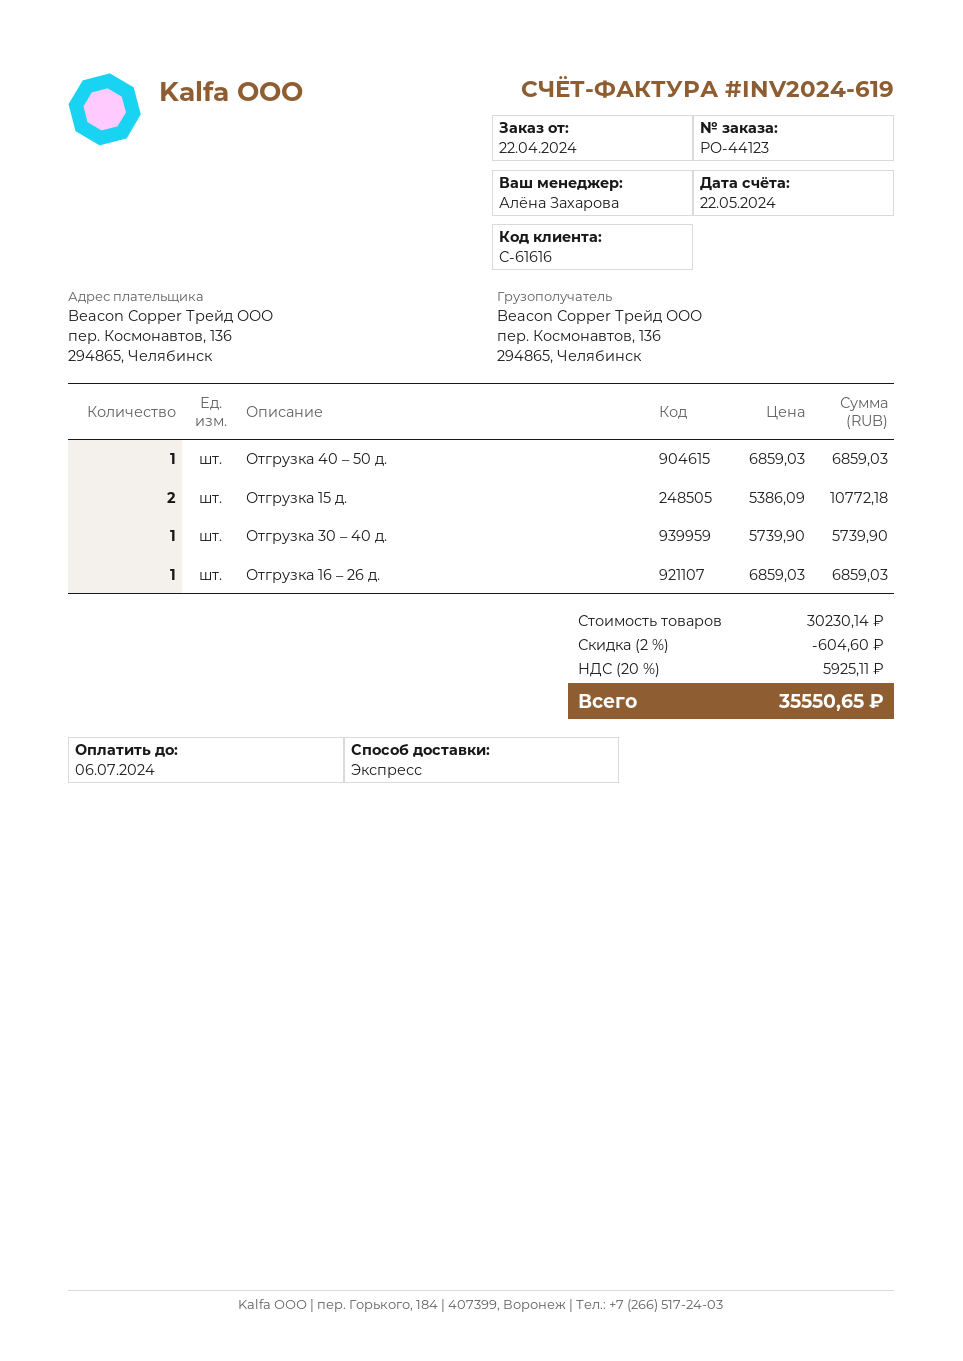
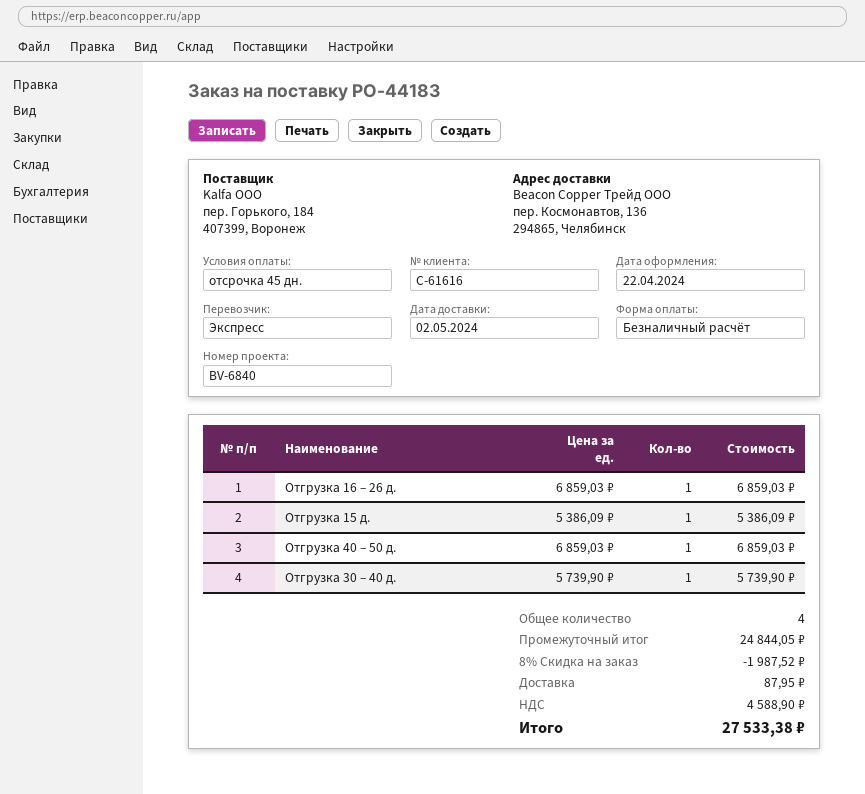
order number: PO-44123 -> PO-44183
Отгрузка 15 д.: 2 x 5386.09 = 10772.18 -> 1 x 5386.09 = 5386.09
subtotal: 30230.14 -> 24844.05
discount: 2% = 604.60 -> 8% = 1987.52
shipping: none -> 87.95
tax: 5925.11 -> 4588.90
total: 35550.65 -> 27533.38

